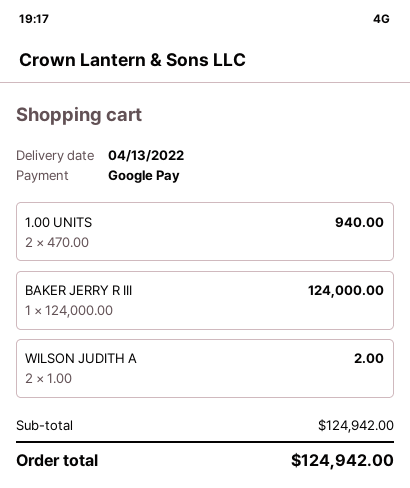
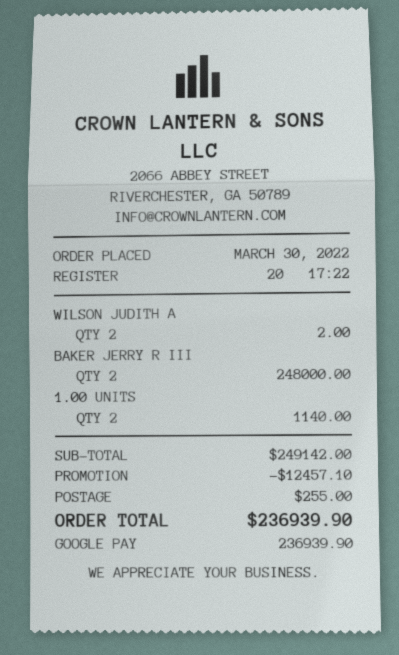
1.00 UNITS: 2 for 940.00 -> 2 for 1140.00
BAKER JERRY R III: 1 for 124000.00 -> 2 for 248000.00
subtotal: 124942.00 -> 249142.00
discount: none -> 12457.10
shipping: none -> 255.00
total: 124942.00 -> 236939.90

